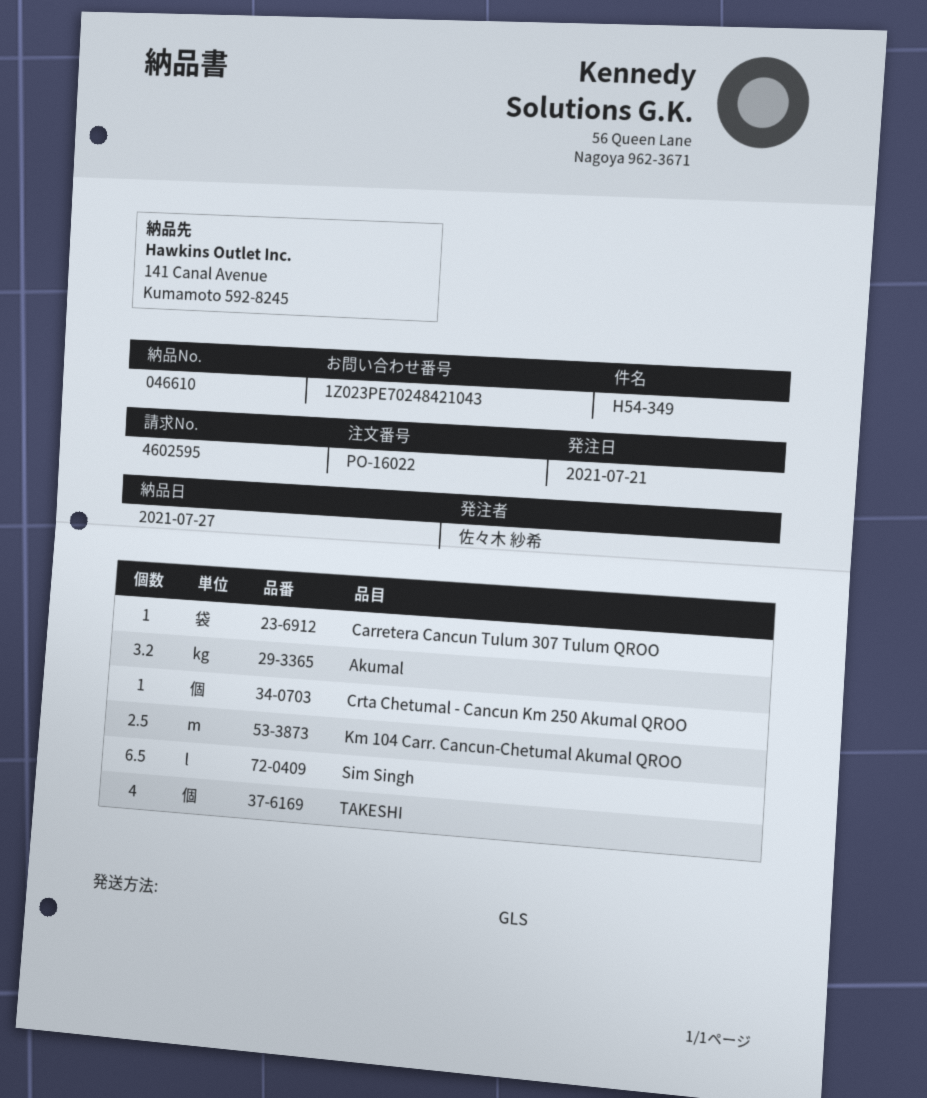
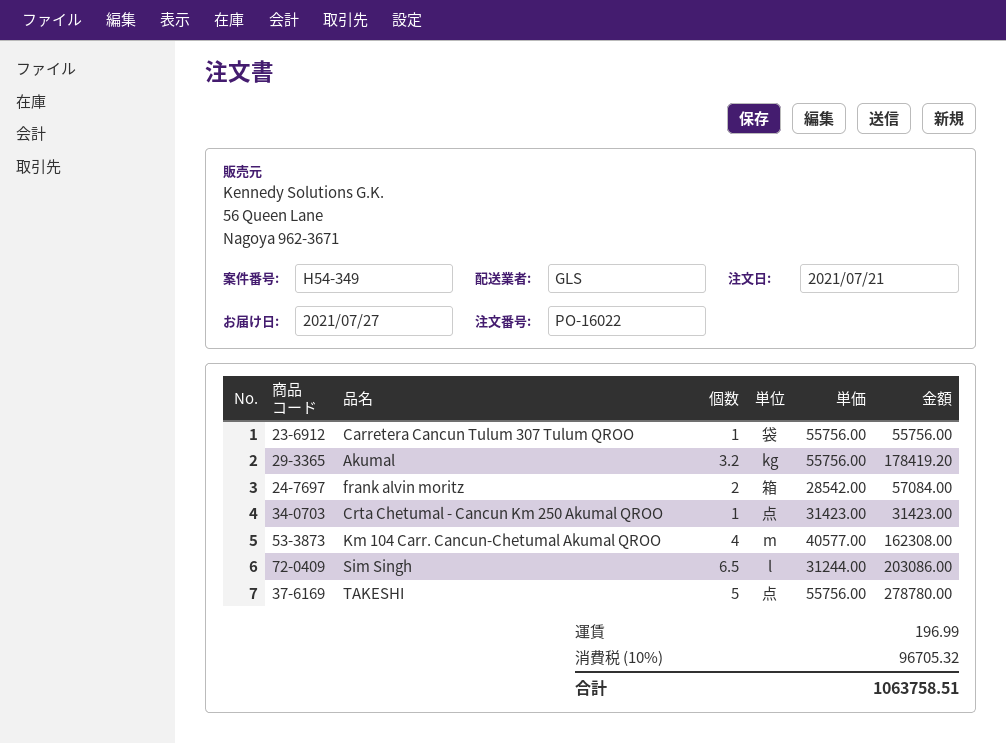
Km 104 Carr. Cancun-Chetumal Akumal QROO: 2.5 -> 4
TAKESHI: 4 -> 5
frank alvin moritz: none -> 2

